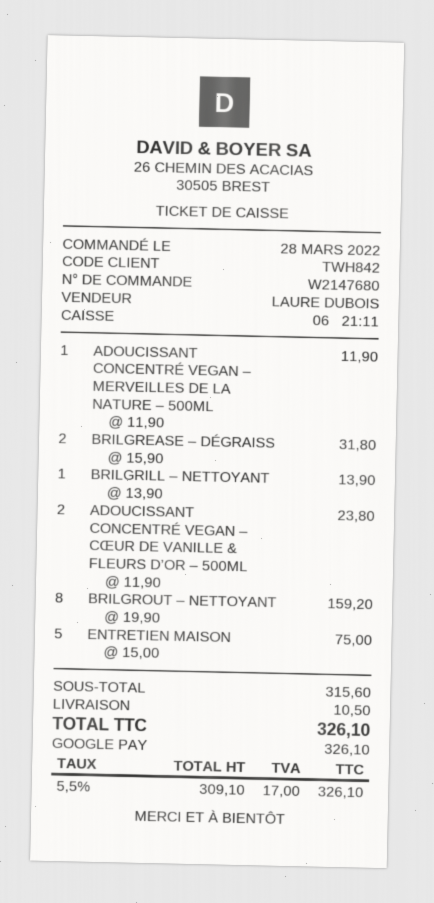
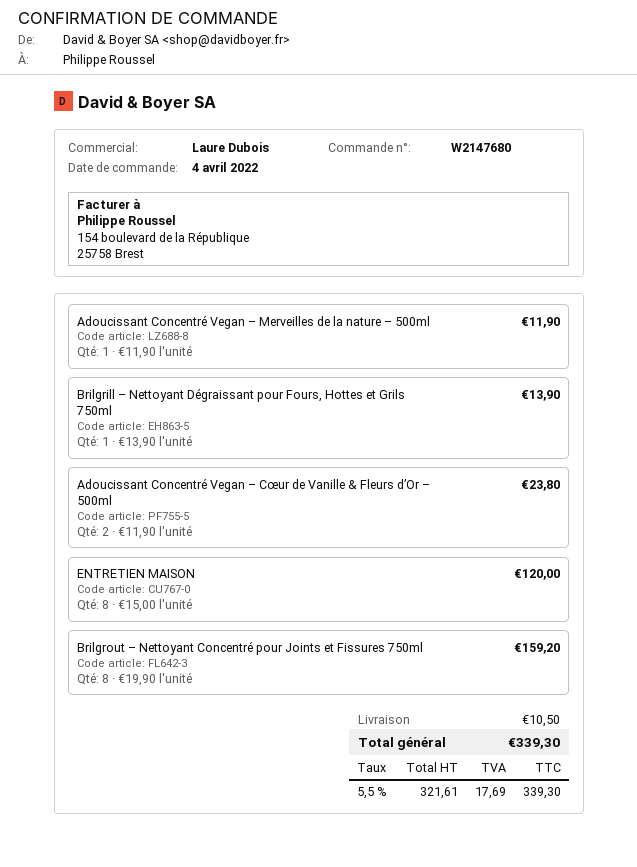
order date: 2022-03-28 -> 2022-04-04
BRILGREASE – DÉGRAISS: 2 x 15.90 = 31.80 -> none
ENTRETIEN MAISON: 5 x 15.00 = 75.00 -> 8 x 15.00 = 120.00
net: 309.10 -> 321.61
tax: 5.5% = 17.00 -> 5.5% = 17.69
total: 326.10 -> 339.30

